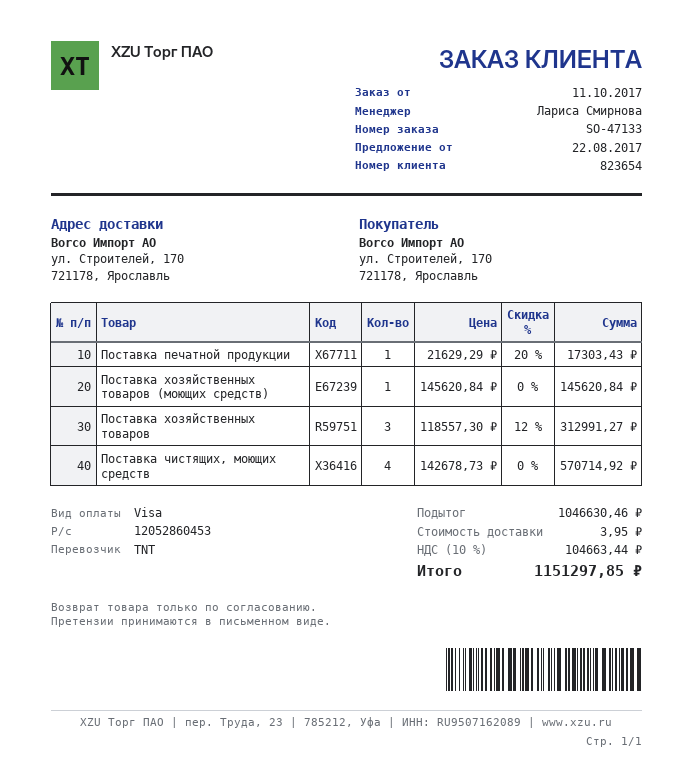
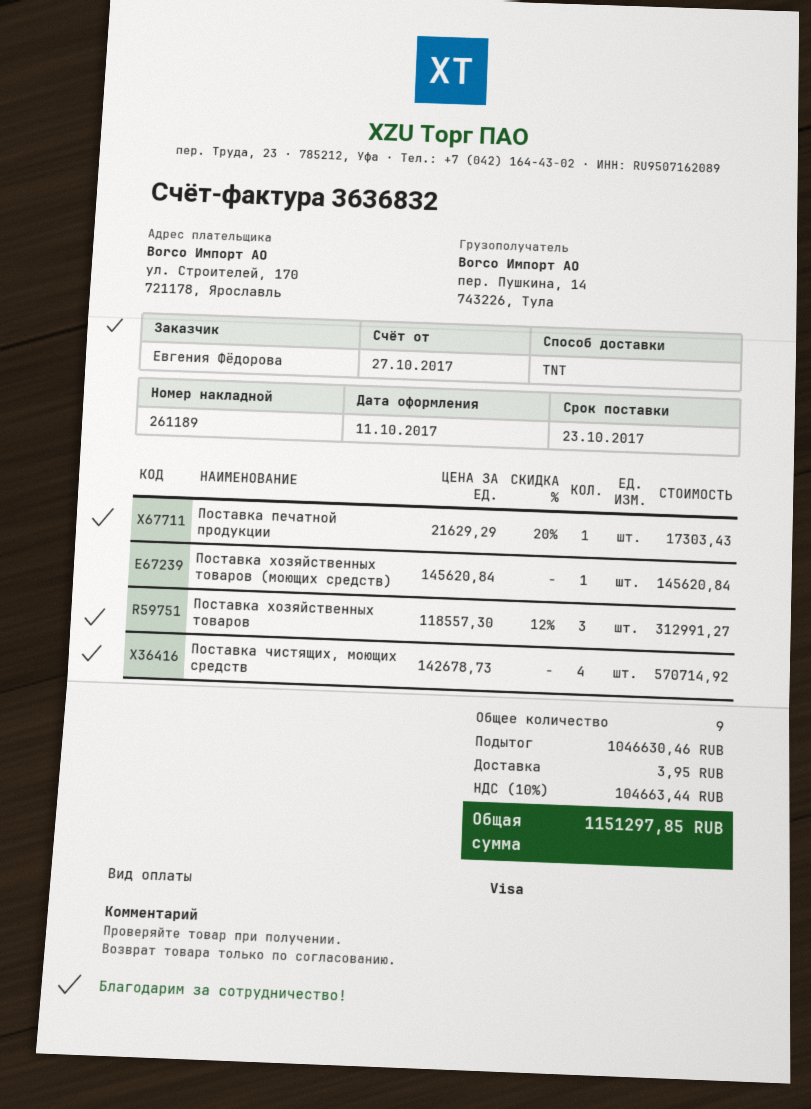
ship to: ул. Строителей, 170, 721178, Ярославль -> пер. Пушкина, 14, 743226, Тула

